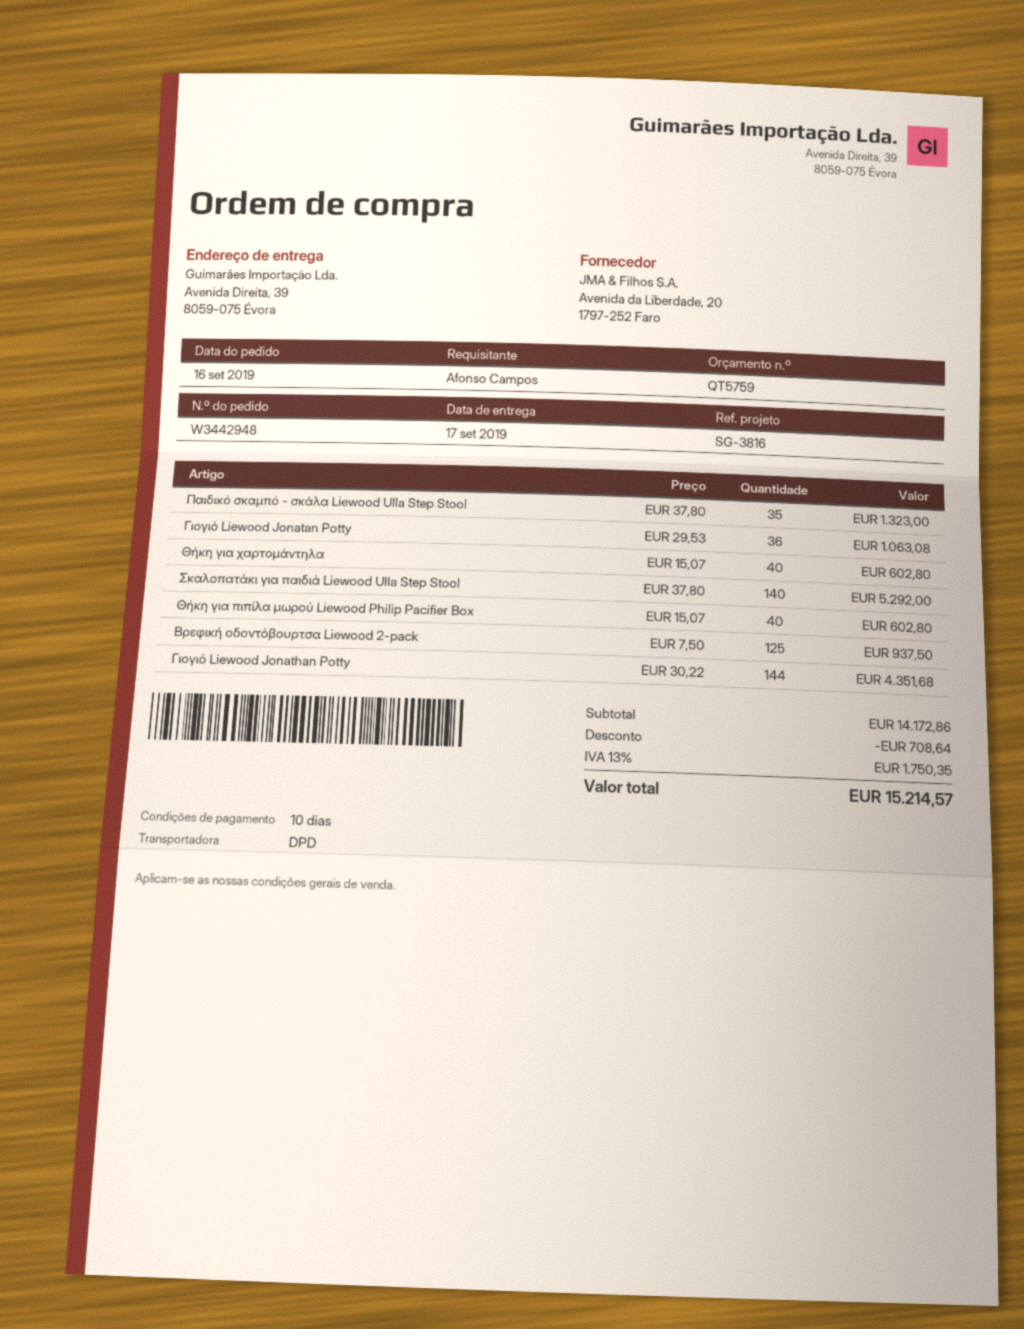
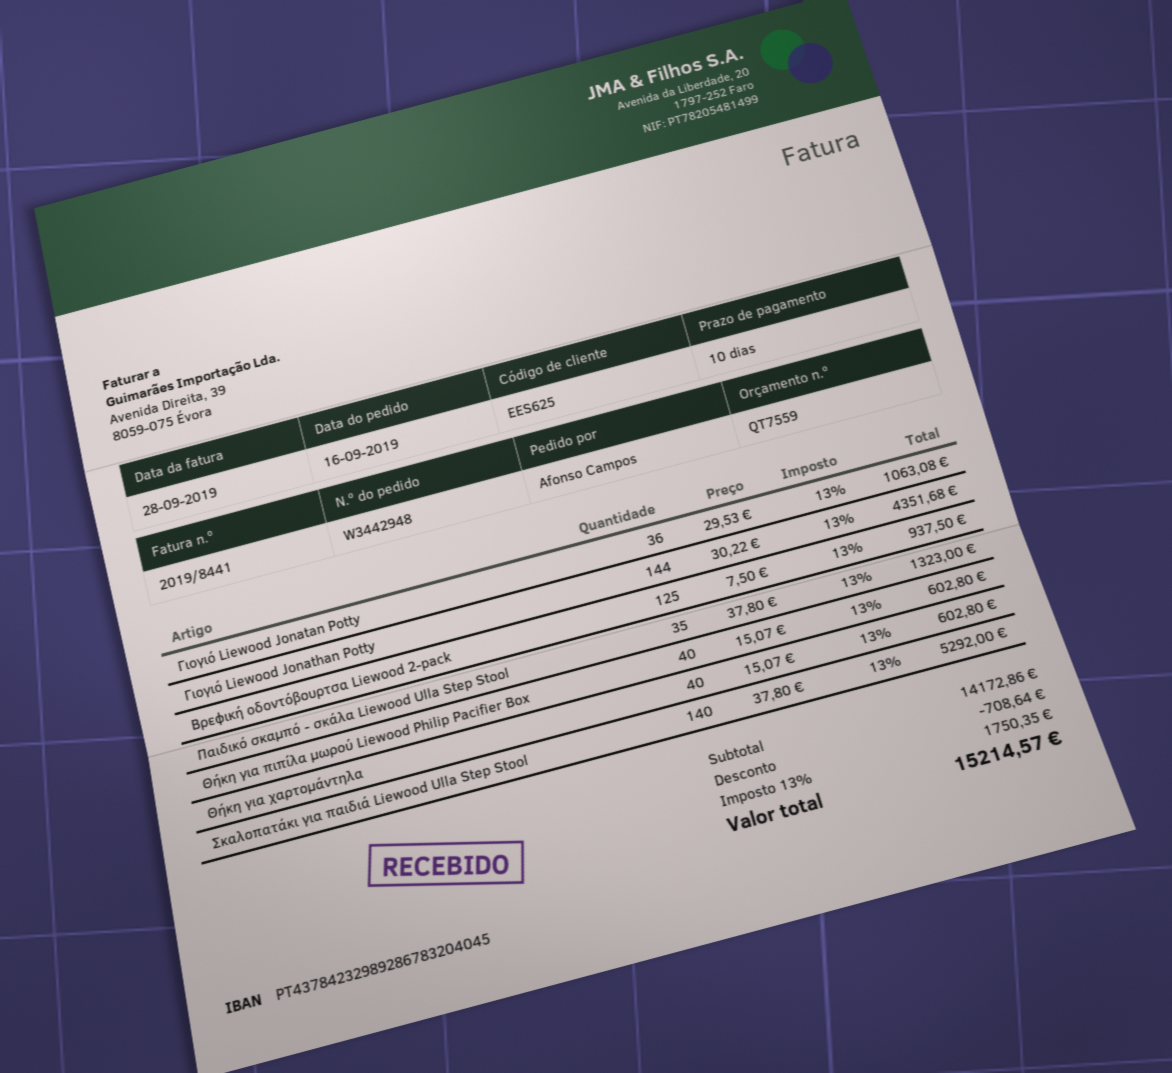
quote number: QT5759 -> QT7559

